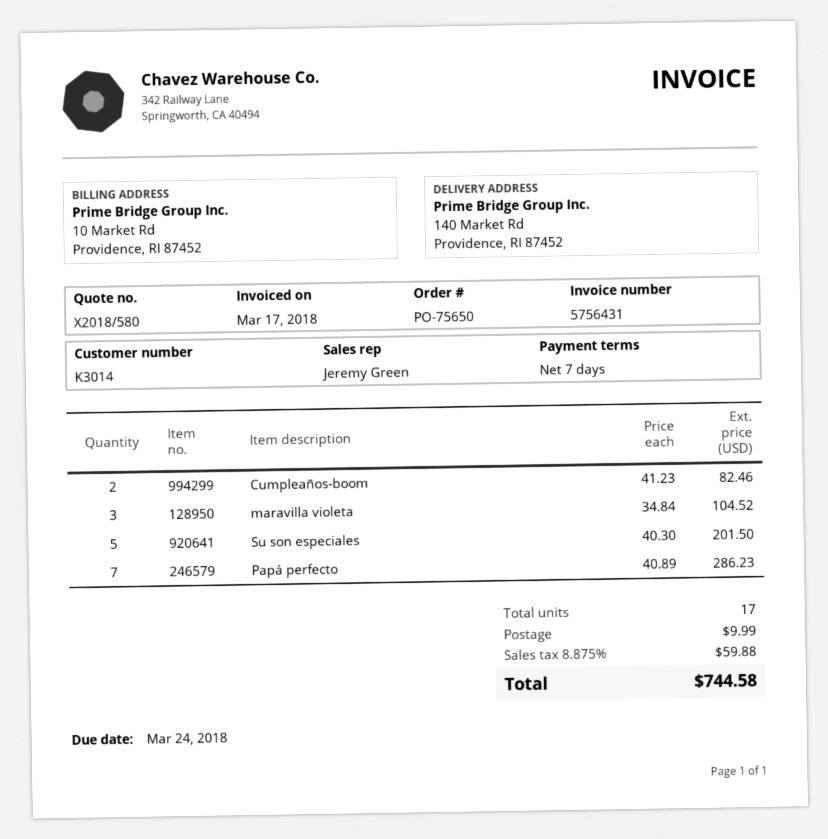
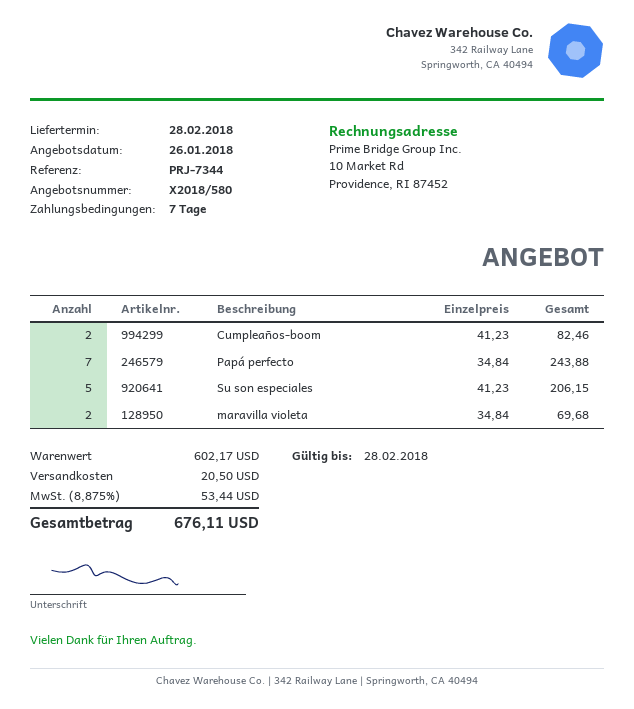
maravilla violeta: 3 x 34.84 = 104.52 -> 2 x 34.84 = 69.68
Su son especiales: 5 x 40.30 = 201.50 -> 5 x 41.23 = 206.15
Papá perfecto: 7 x 40.89 = 286.23 -> 7 x 34.84 = 243.88
shipping: 9.99 -> 20.50
tax: 8.875% = 59.88 -> 8.875% = 53.44
total: 744.58 -> 676.11

